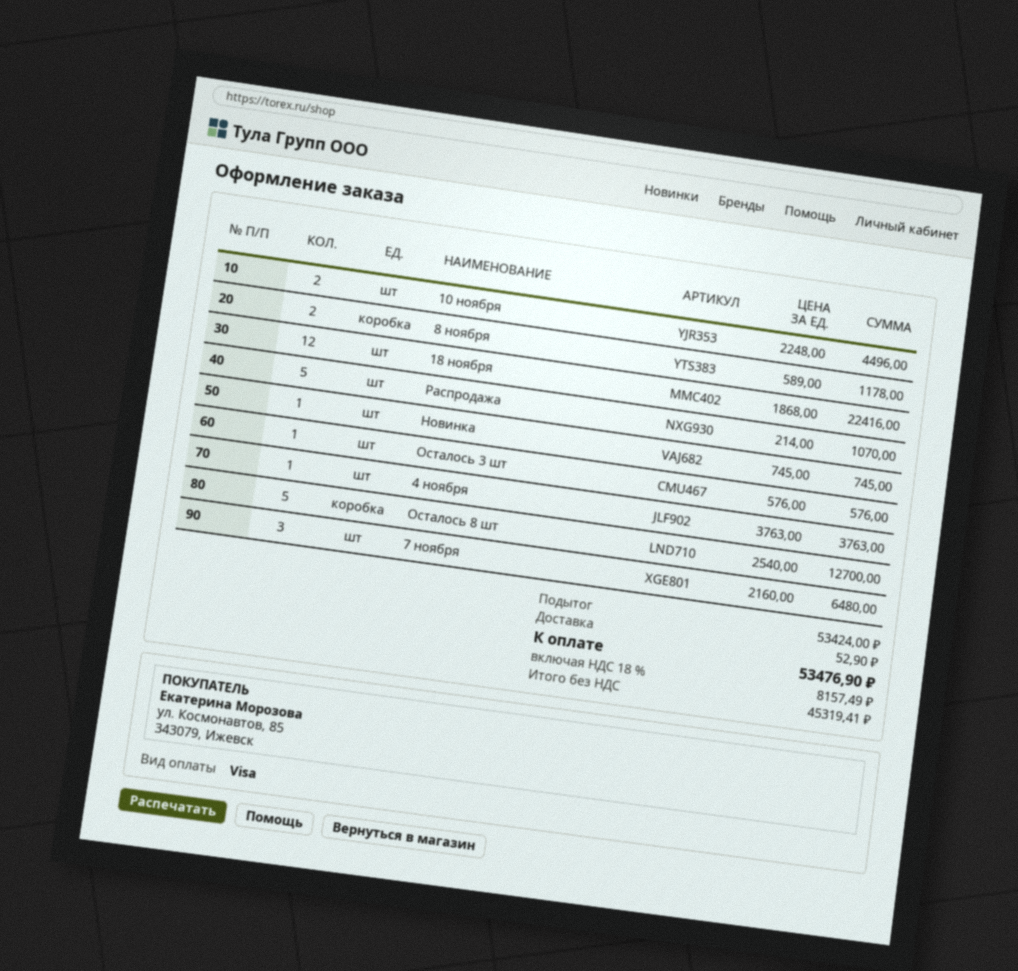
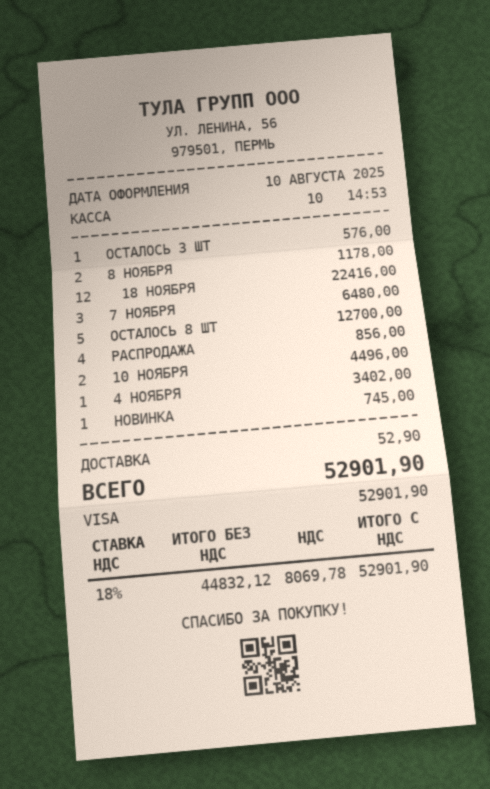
Распродажа: 5 for 1070.00 -> 4 for 856.00
4 ноября: 1 for 3763.00 -> 1 for 3402.00
net: 45319.41 -> 44832.12
tax: 18% = 8157.49 -> 18% = 8069.78
total: 53476.90 -> 52901.90

